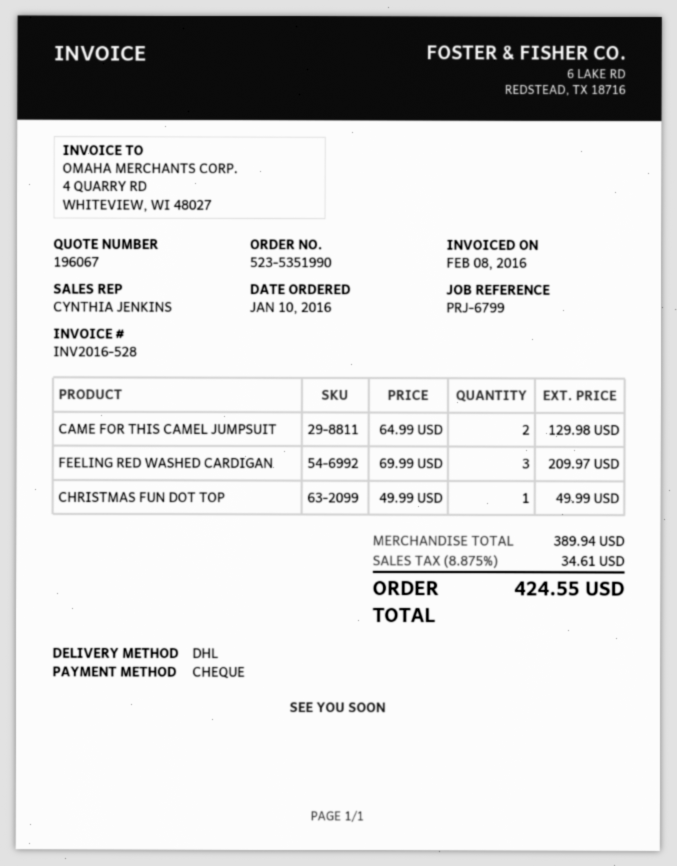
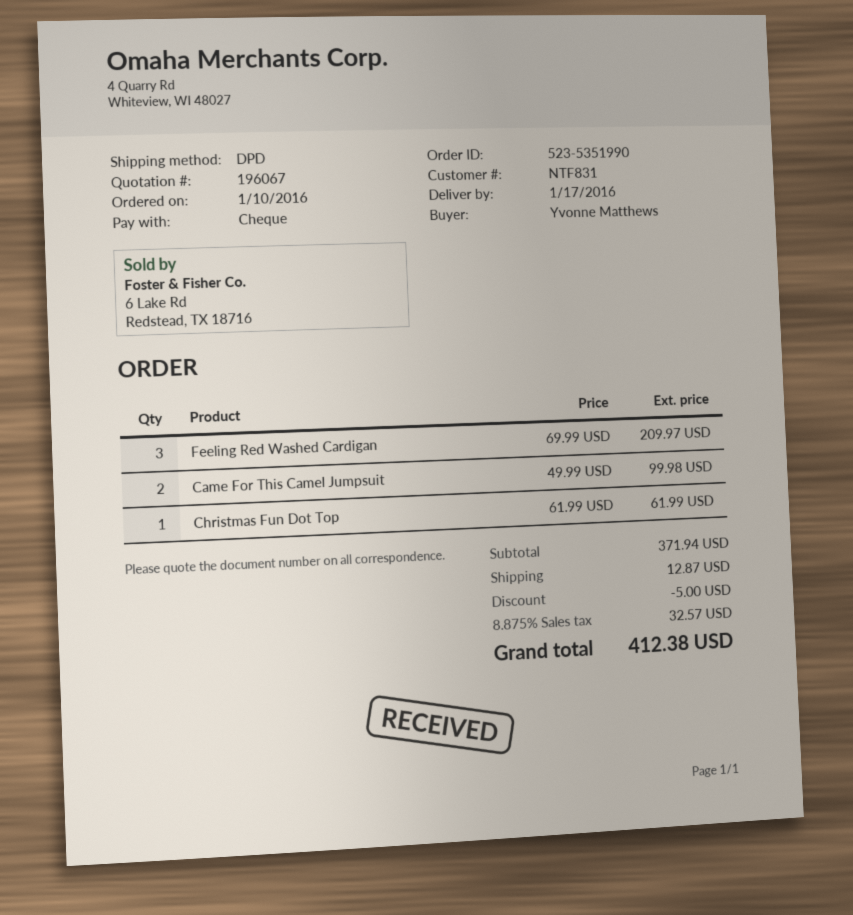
shipping method: DHL -> DPD
CAME FOR THIS CAMEL JUMPSUIT: 2 x 64.99 = 129.98 -> 2 x 49.99 = 99.98
CHRISTMAS FUN DOT TOP: 1 x 49.99 = 49.99 -> 1 x 61.99 = 61.99
subtotal: 389.94 -> 371.94
discount: none -> 5.00
shipping: none -> 12.87
tax: 8.875% = 34.61 -> 8.875% = 32.57
total: 424.55 -> 412.38

